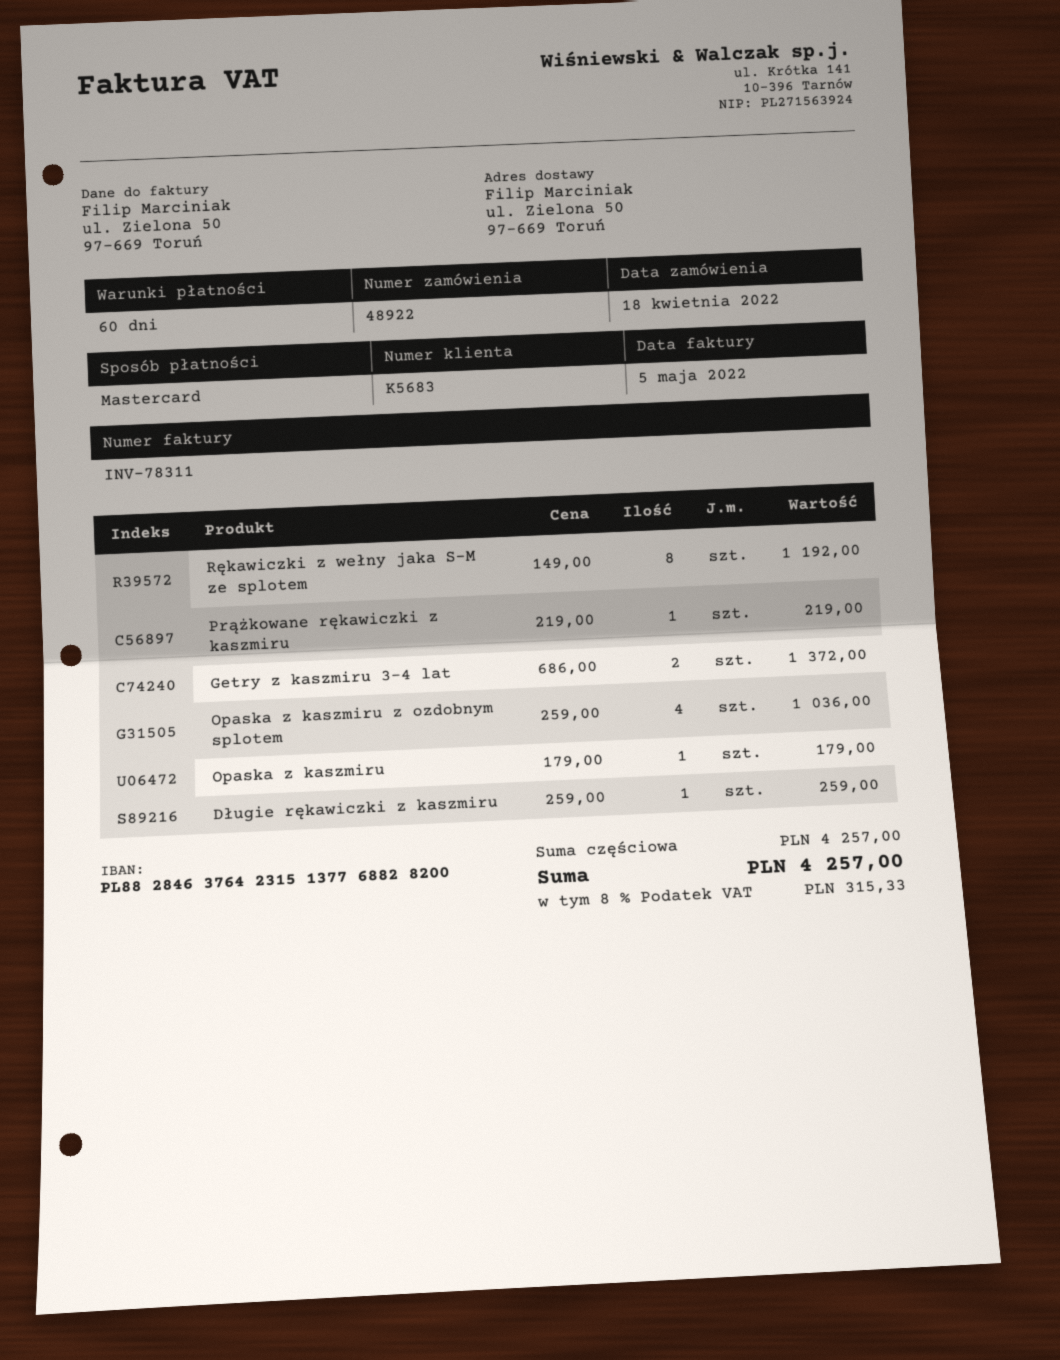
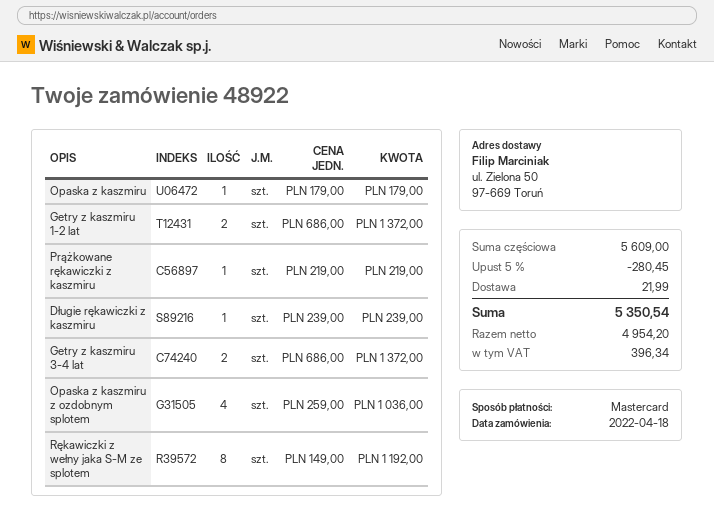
Długie rękawiczki z kaszmiru: 1 x 259.00 = 259.00 -> 1 x 239.00 = 239.00
Getry z kaszmiru 1-2 lat: none -> 2 x 686.00 = 1372.00
subtotal: 4257.00 -> 5609.00
discount: none -> 5% = 280.45
shipping: none -> 21.99
tax: 315.33 -> 396.34
total: 4257.00 -> 5350.54

